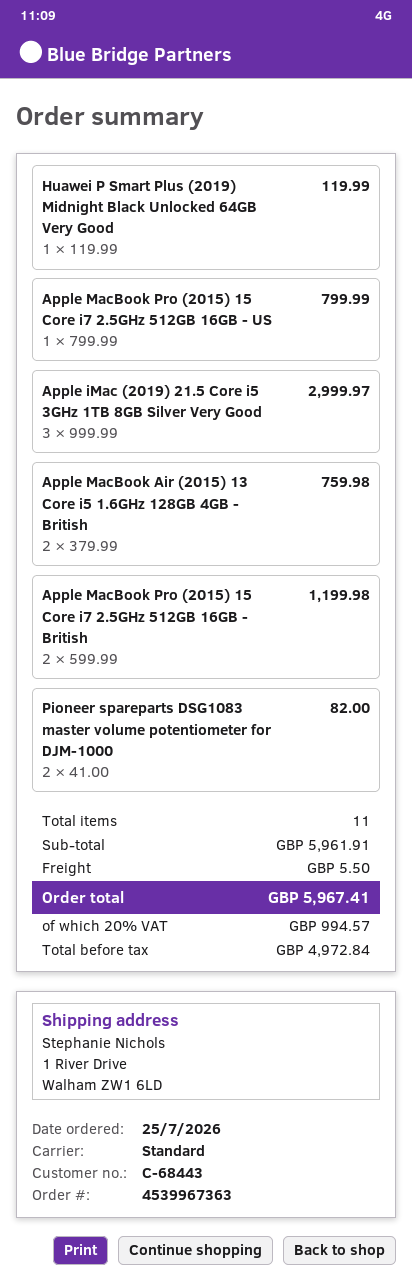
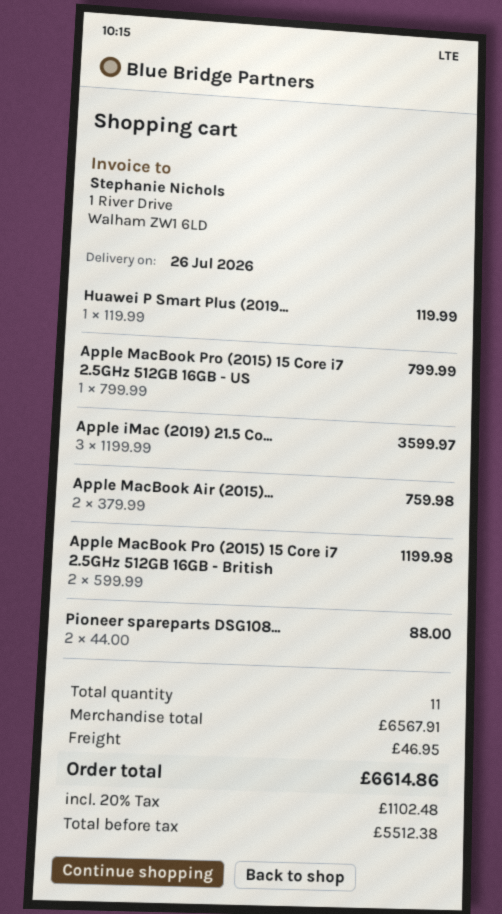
Apple iMac (2019) 21.5 Core i5 3GHz 1TB 8GB Silver Very Good: 3 x 999.99 = 2999.97 -> 3 x 1199.99 = 3599.97
Pioneer spareparts DSG1083 master volume potentiometer for DJM-1000: 2 x 41.00 = 82.00 -> 2 x 44.00 = 88.00
subtotal: 5961.91 -> 6567.91
shipping: 5.50 -> 46.95
net: 4972.84 -> 5512.38
tax: 20% = 994.57 -> 20% = 1102.48
total: 5967.41 -> 6614.86

